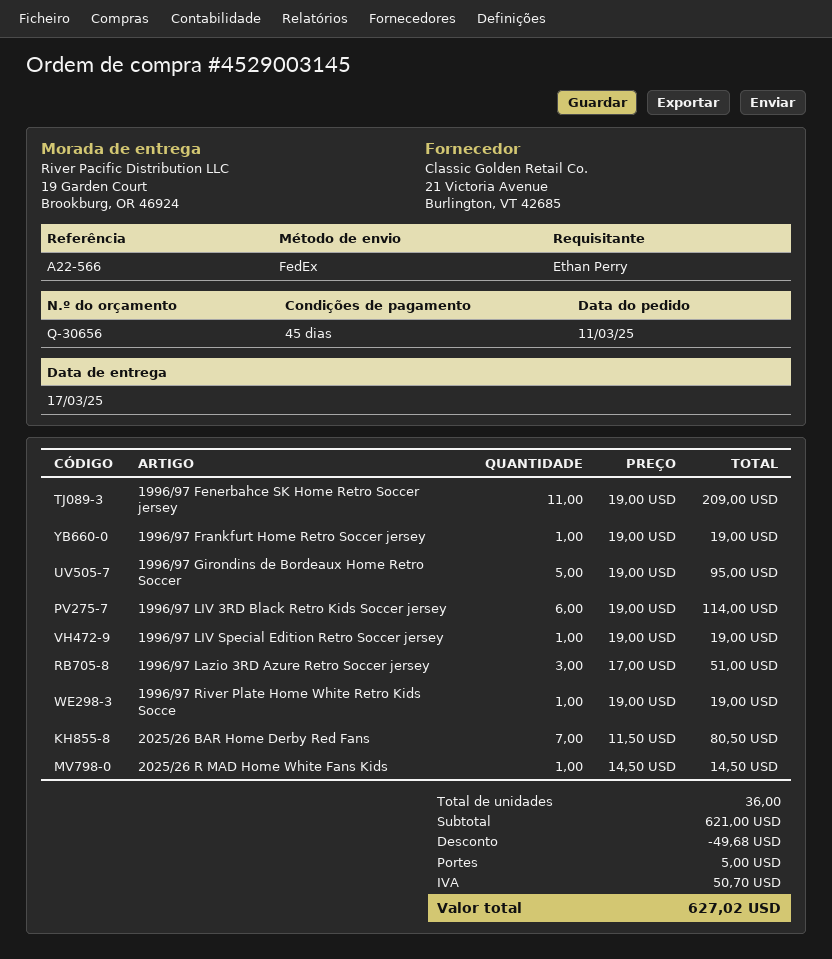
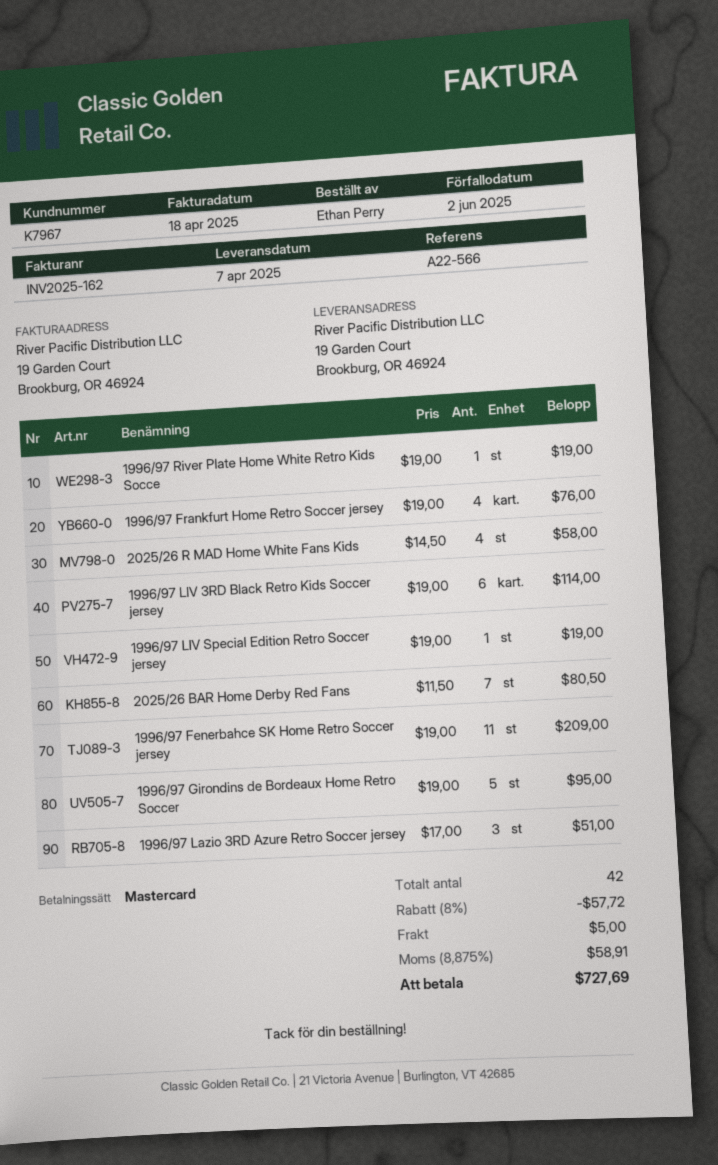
delivery date: 2025-03-17 -> 2025-04-07
1996/97 Frankfurt Home Retro Soccer jersey: 1 x 19.00 = 19.00 -> 4 x 19.00 = 76.00
2025/26 R MAD Home White Fans Kids: 1 x 14.50 = 14.50 -> 4 x 14.50 = 58.00
total quantity: 36 -> 42
discount: 49.68 -> 57.72
tax: 50.70 -> 58.91
total: 627.02 -> 727.69

